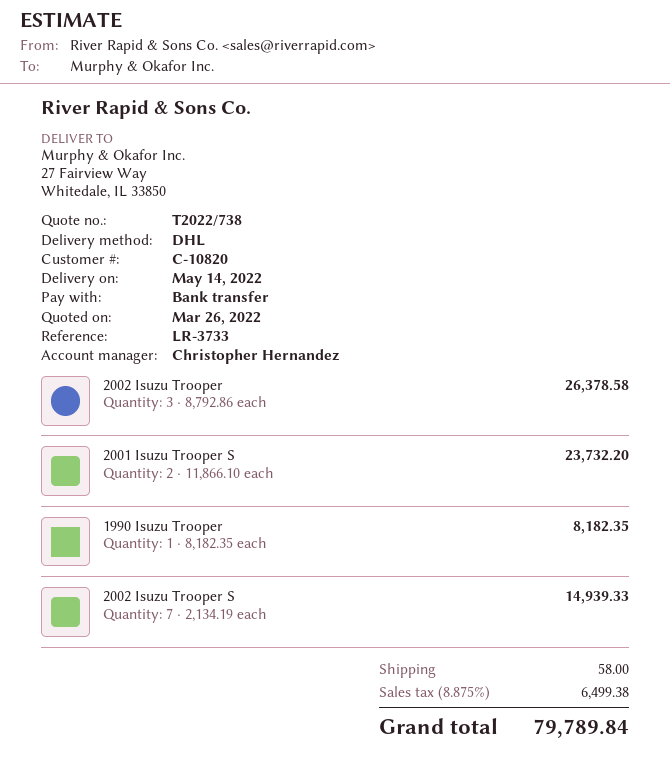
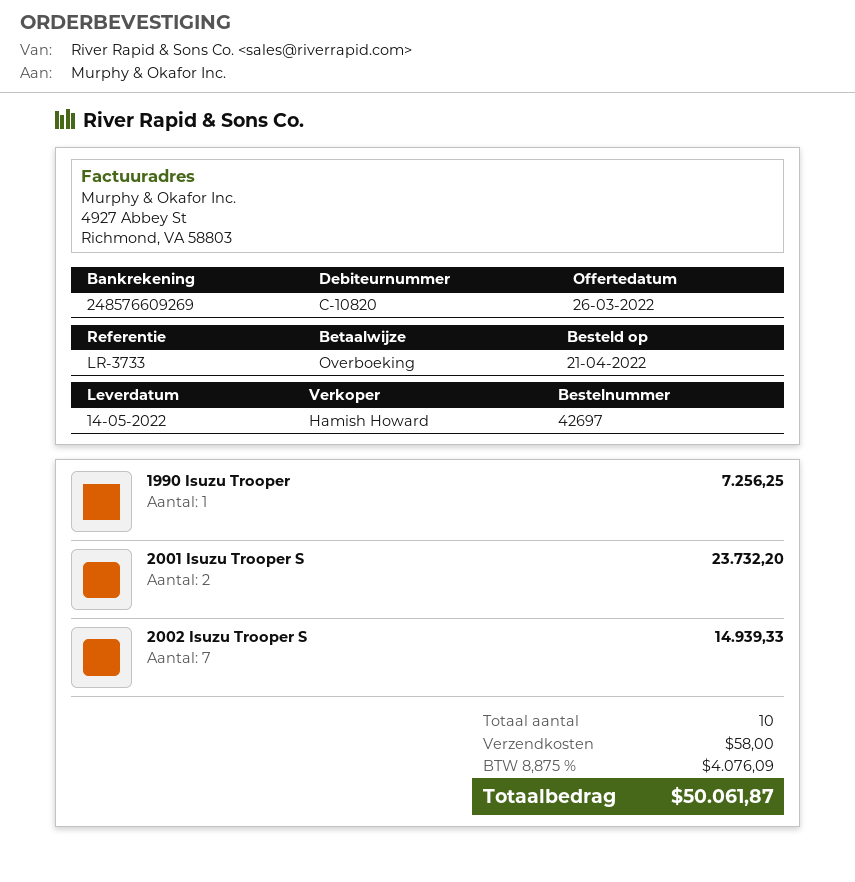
sales rep: Christopher Hernandez -> Hamish Howard
2002 Isuzu Trooper: 3 for 26378.58 -> none
1990 Isuzu Trooper: 1 for 8182.35 -> 1 for 7256.25
tax: 8.875% = 6499.38 -> 8.875% = 4076.09
total: 79789.84 -> 50061.87

